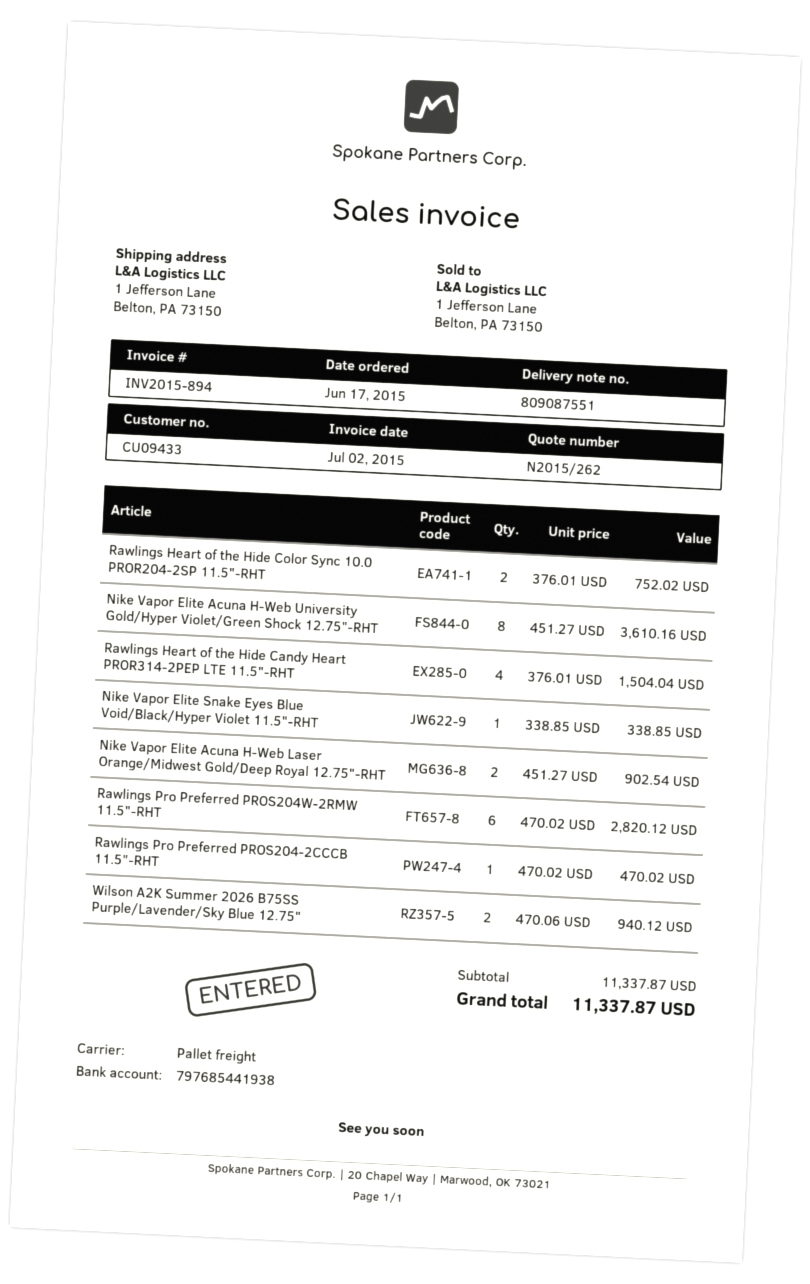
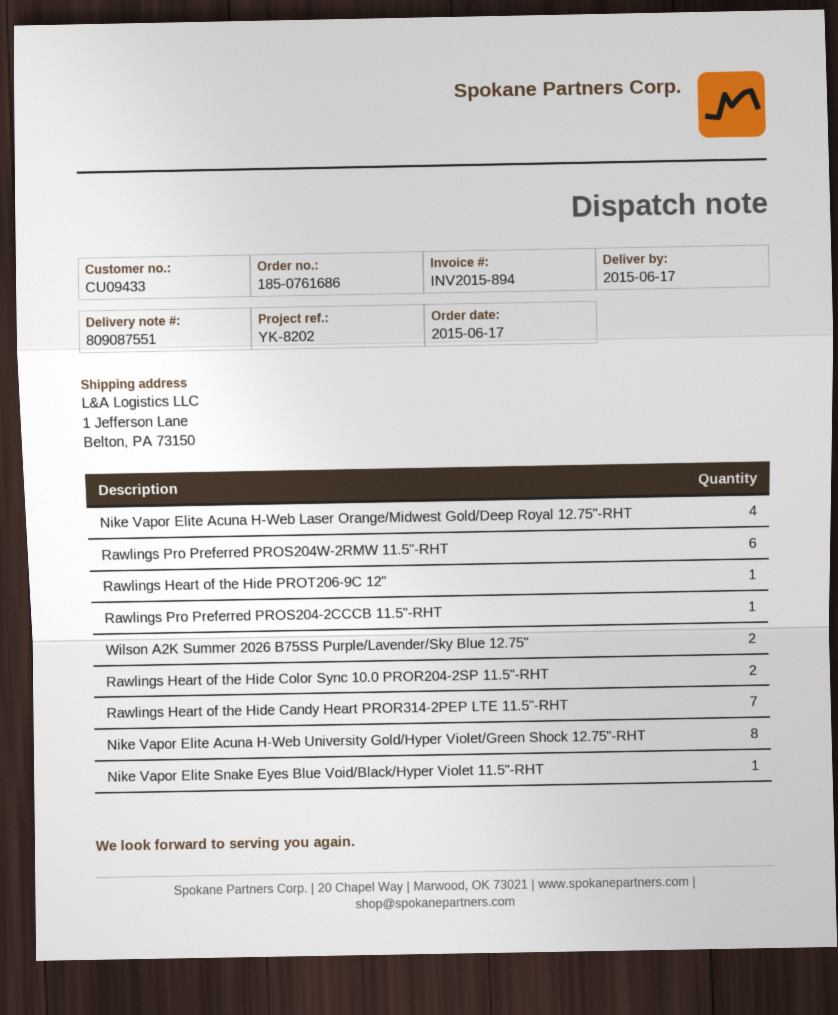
Rawlings Heart of the Hide Candy Heart PROR314-2PEP LTE 11.5"-RHT: 4 -> 7
Nike Vapor Elite Acuna H-Web Laser Orange/Midwest Gold/Deep Royal 12.75"-RHT: 2 -> 4
Rawlings Heart of the Hide PROT206-9C 12": none -> 1

